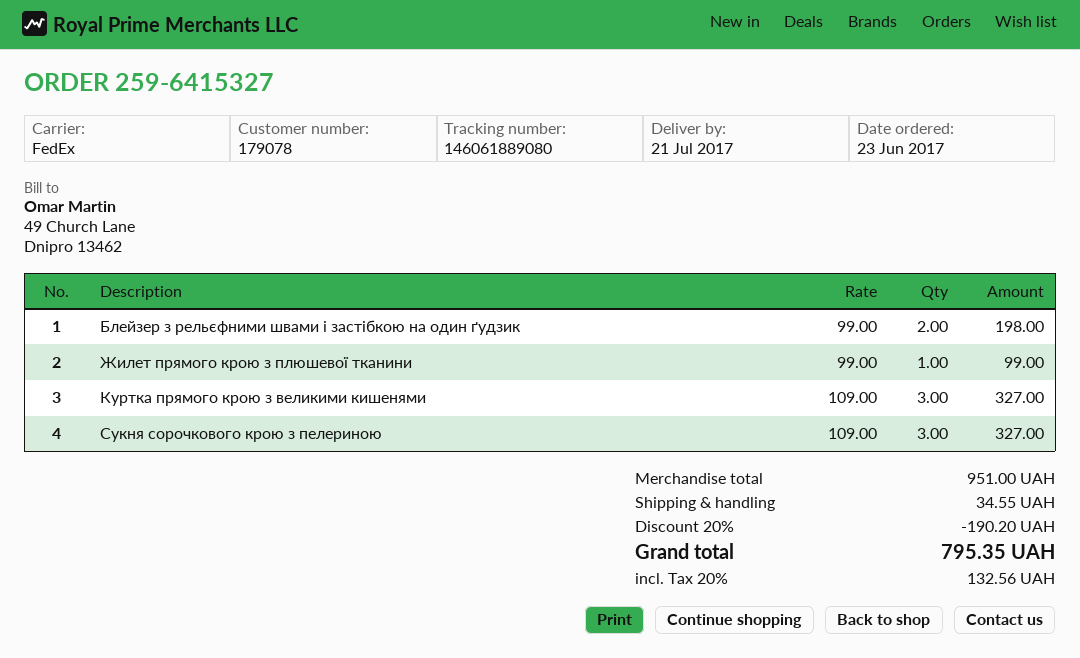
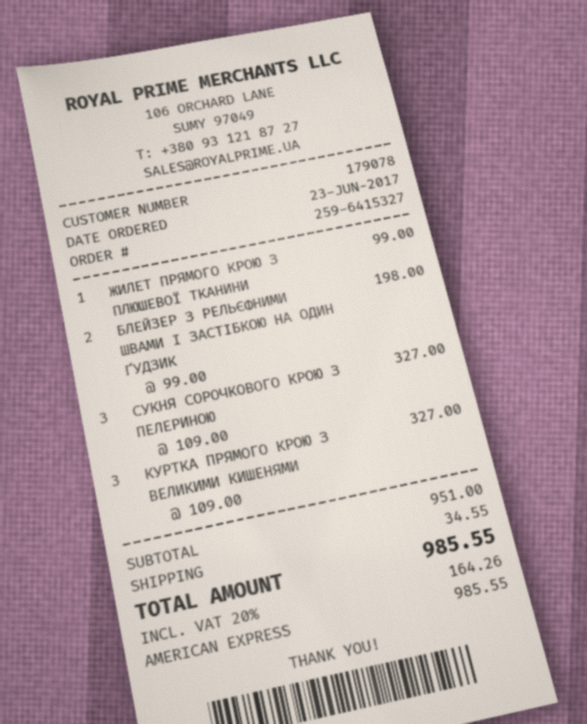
discount: 20% = 190.20 -> none
tax: 20% = 132.56 -> 20% = 164.26
total: 795.35 -> 985.55

